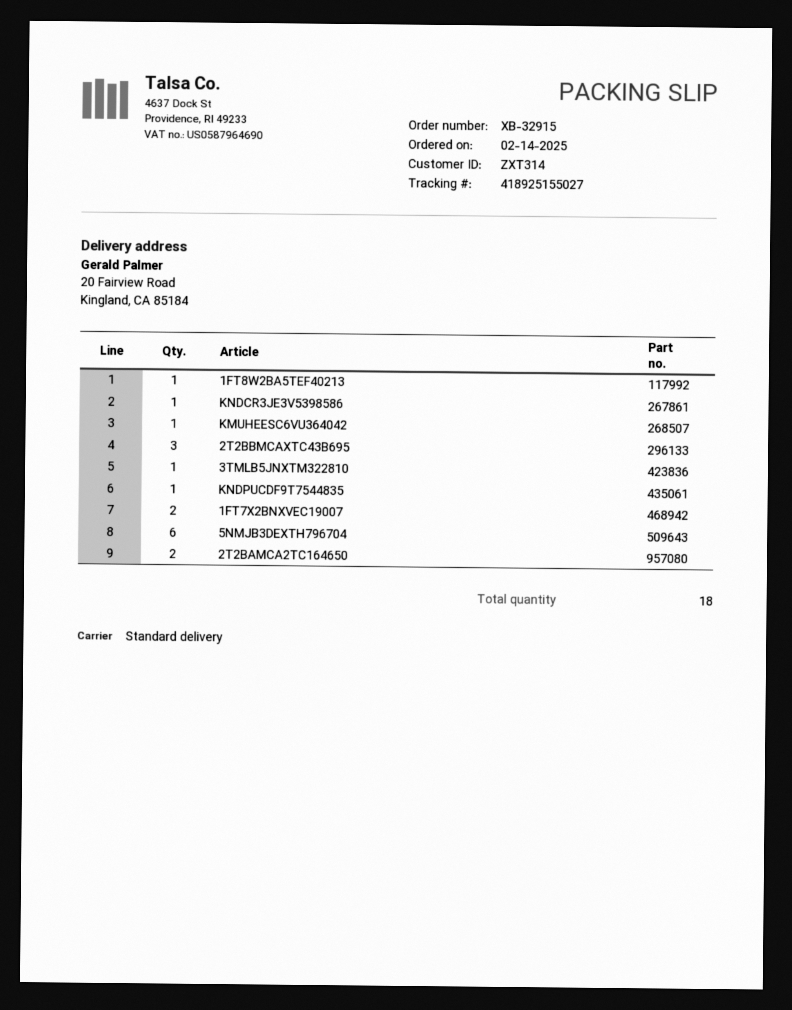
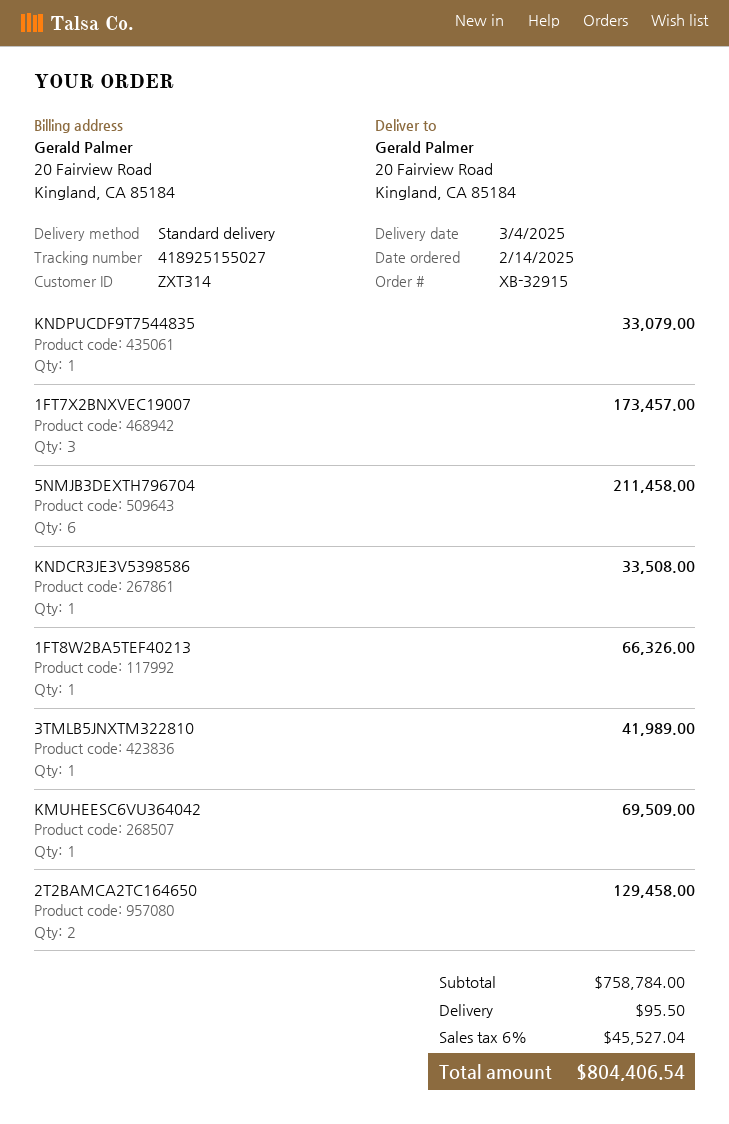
2T2BBMCAXTC43B695: 3 -> none
1FT7X2BNXVEC19007: 2 -> 3

